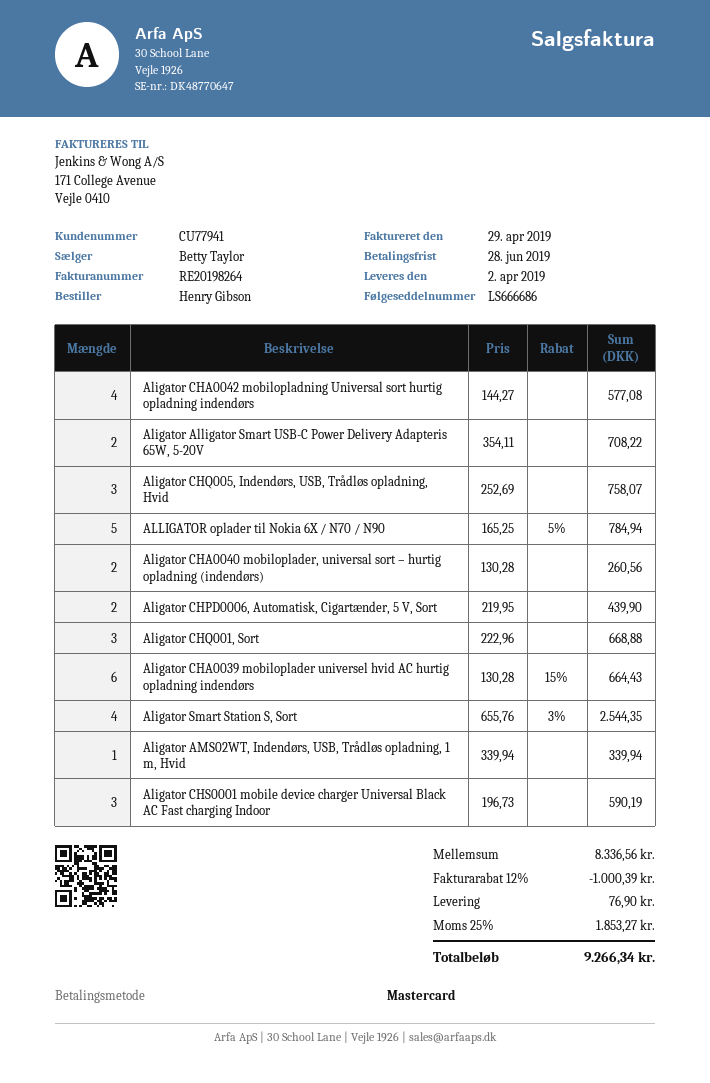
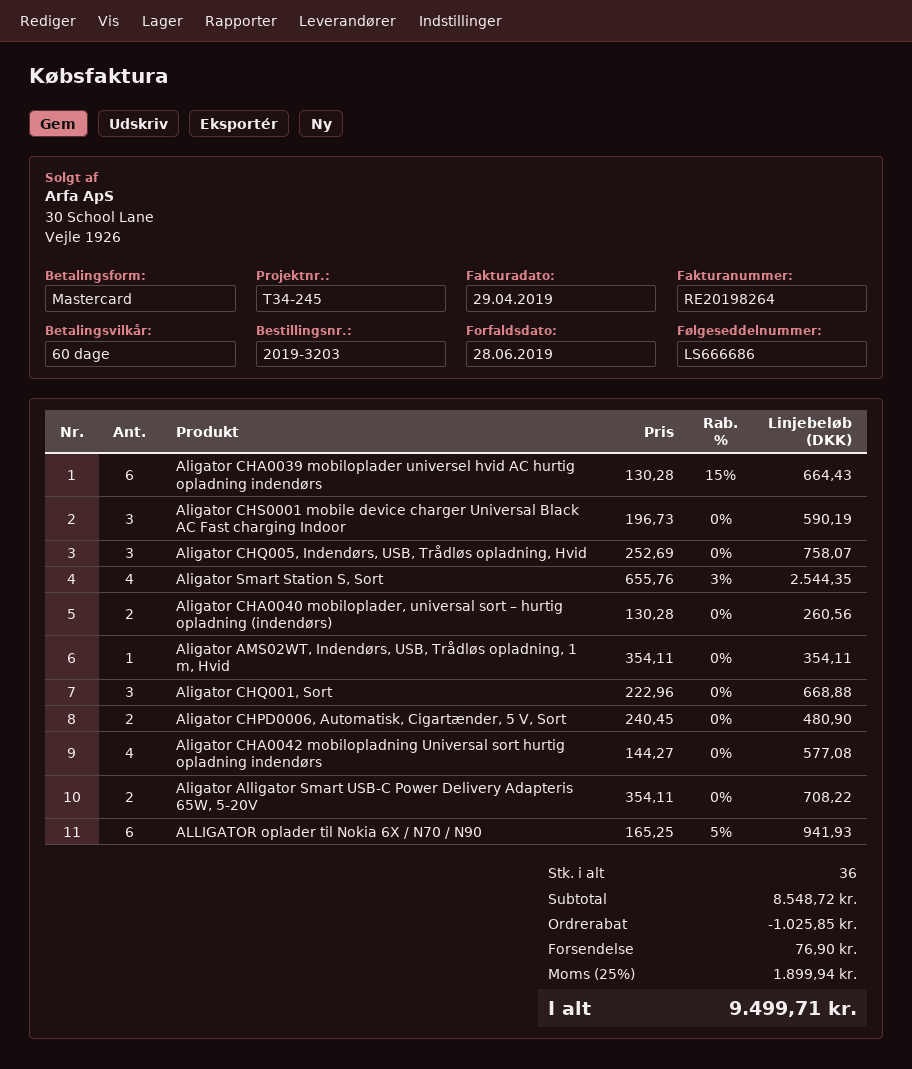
ALLIGATOR oplader til Nokia 6X / N70 / N90: 5 x 165.25 - 5% = 784.94 -> 6 x 165.25 - 5% = 941.93
Aligator CHPD0006, Automatisk, Cigartænder, 5 V, Sort: 2 x 219.95 = 439.90 -> 2 x 240.45 = 480.90
Aligator AMS02WT, Indendørs, USB, Trådløs opladning, 1 m, Hvid: 1 x 339.94 = 339.94 -> 1 x 354.11 = 354.11
subtotal: 8336.56 -> 8548.72
discount: 1000.39 -> 1025.85
tax: 25% = 1853.27 -> 25% = 1899.94
total: 9266.34 -> 9499.71

